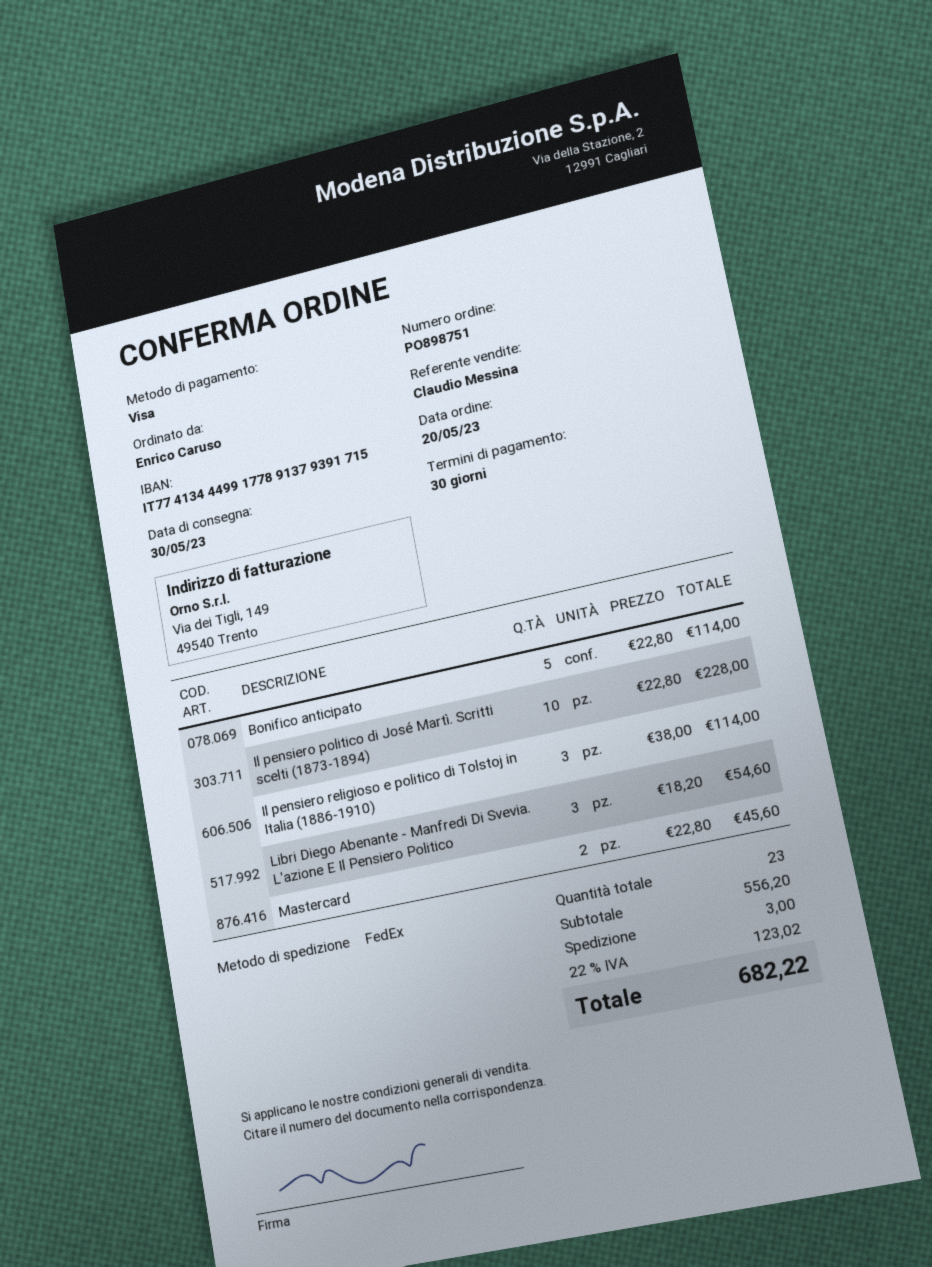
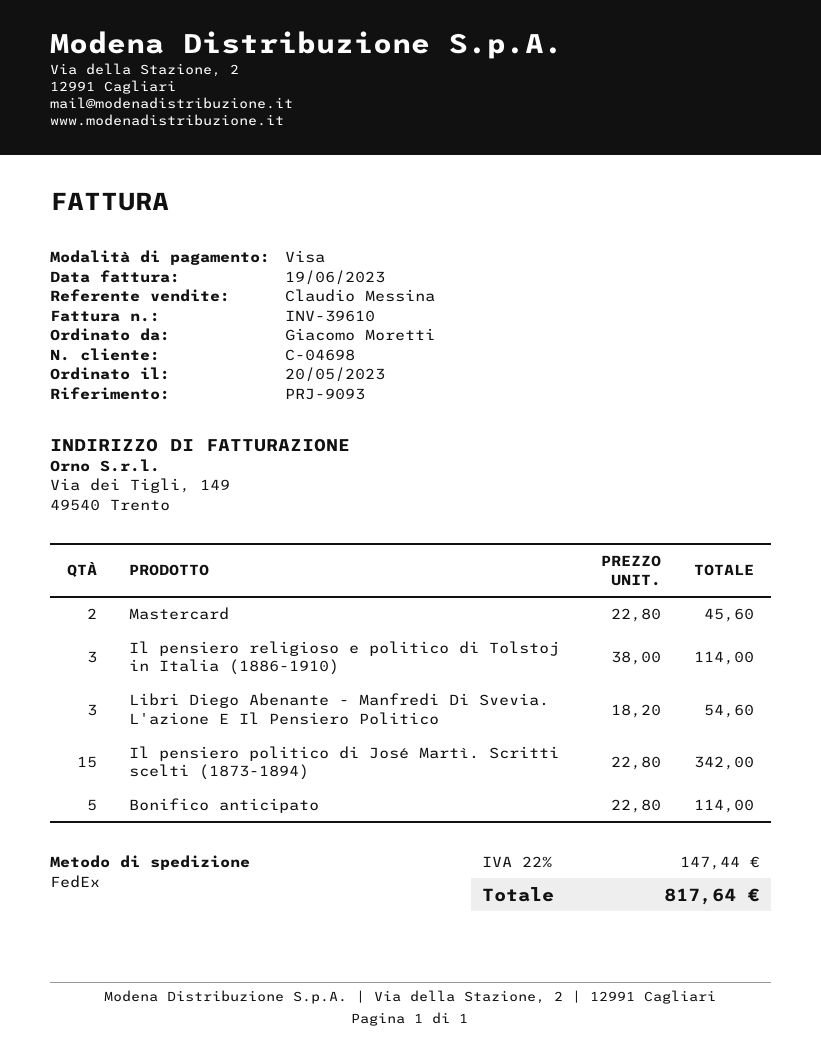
ordered by: Enrico Caruso -> Giacomo Moretti
Il pensiero politico di José Martì. Scritti scelti (1873-1894): 10 x 22.80 = 228.00 -> 15 x 22.80 = 342.00
shipping: 3.00 -> none
tax: 22% = 123.02 -> 22% = 147.44
total: 682.22 -> 817.64

